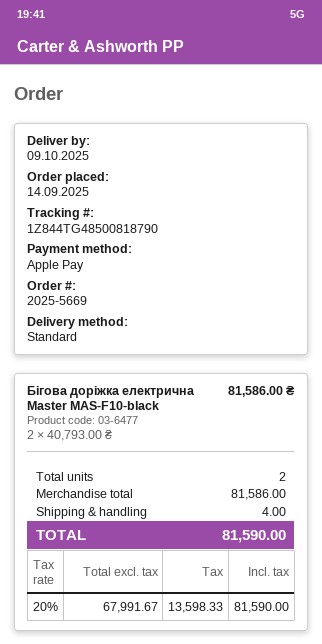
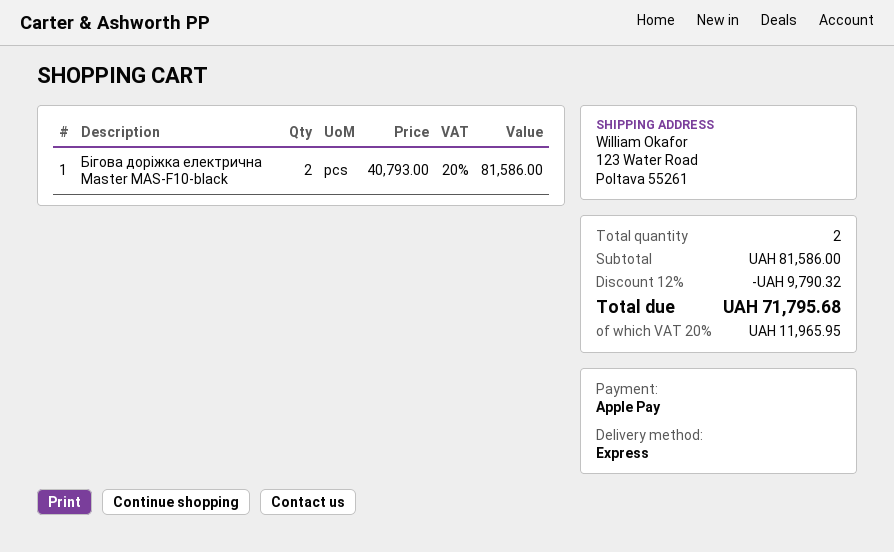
shipping method: standard -> express
discount: none -> 12% = 9790.32
shipping: 4.00 -> none
tax: 20% = 13598.33 -> 20% = 11965.95
total: 81590.00 -> 71795.68

